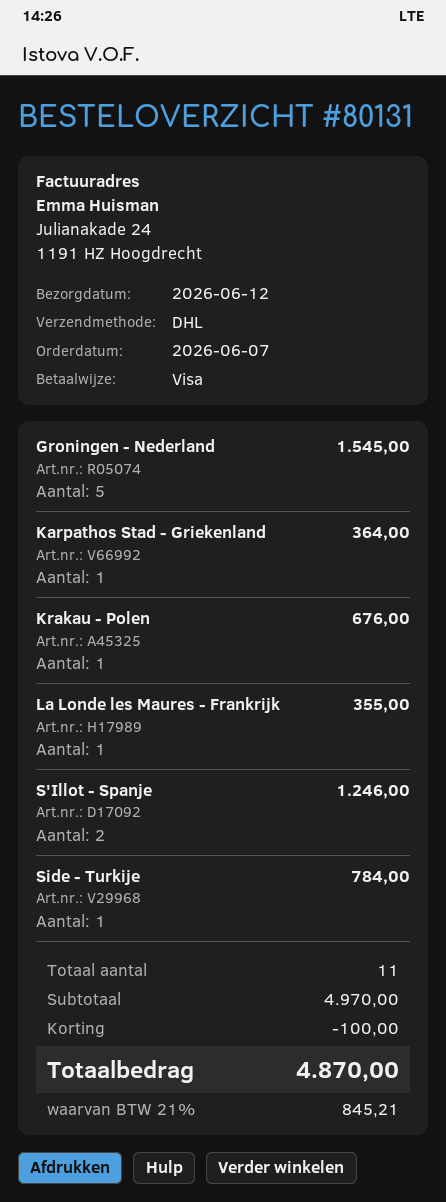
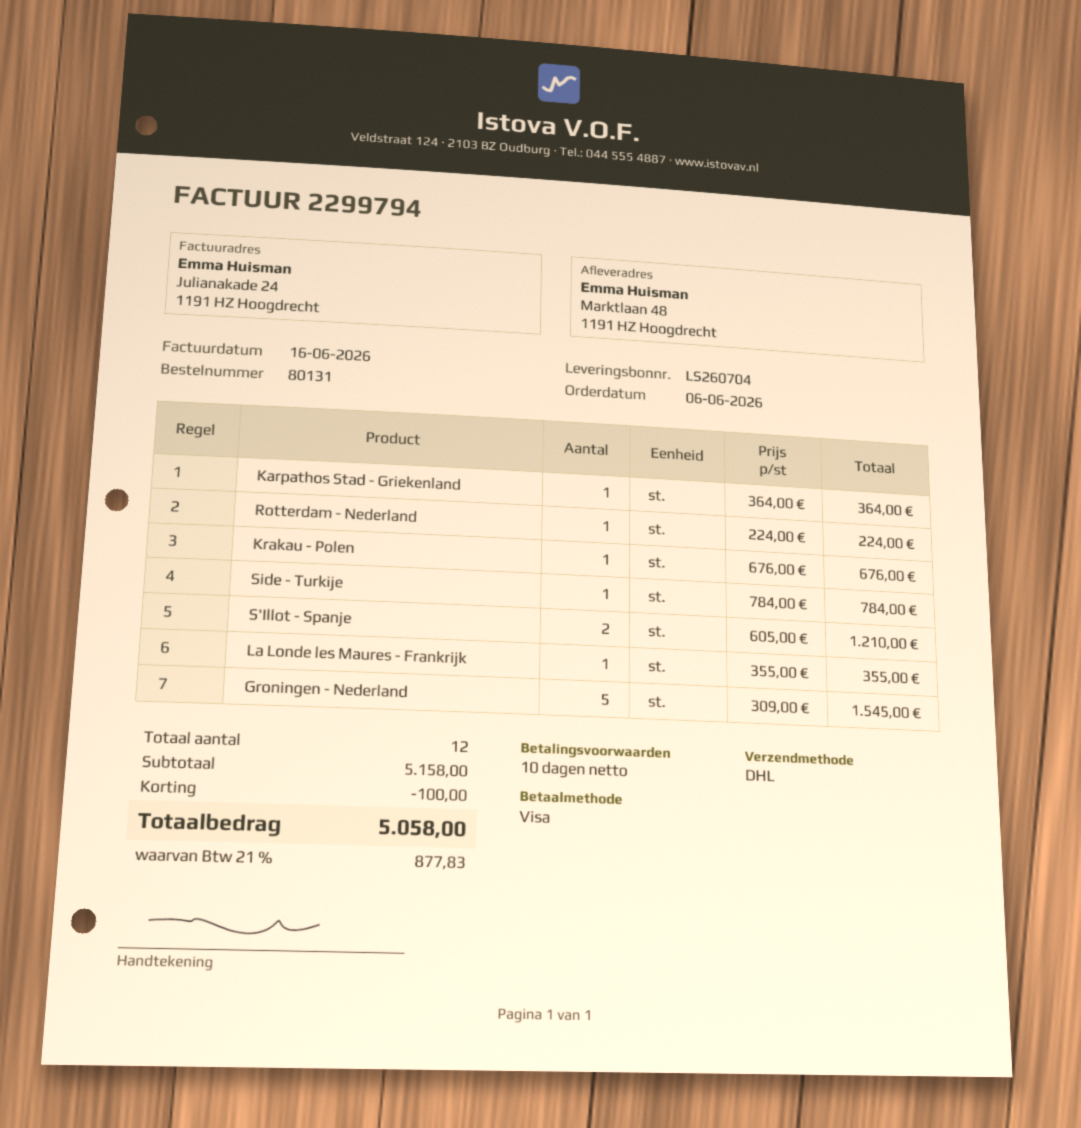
order date: 2026-06-07 -> 2026-06-06
S'Illot - Spanje: 2 for 1246.00 -> 2 for 1210.00
Rotterdam - Nederland: none -> 1 for 224.00
total quantity: 11 -> 12
subtotal: 4970.00 -> 5158.00
tax: 21% = 845.21 -> 21% = 877.83
total: 4870.00 -> 5058.00

